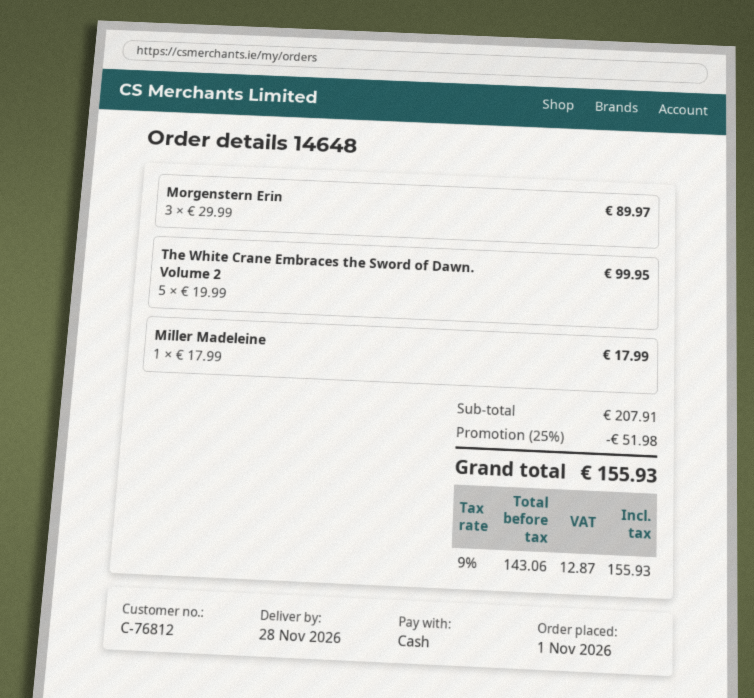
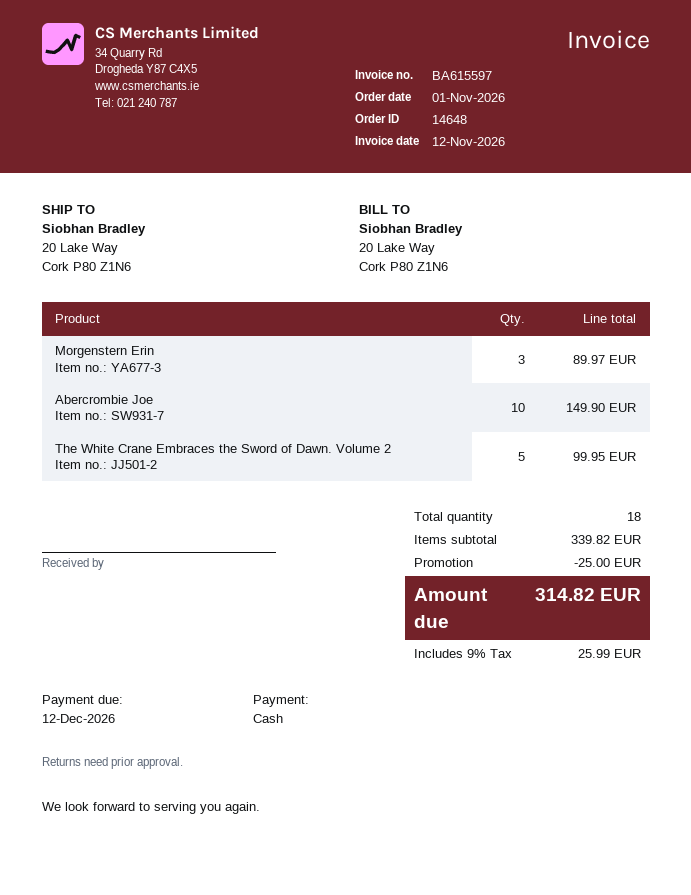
Miller Madeleine: 1 for 17.99 -> none
Abercrombie Joe: none -> 10 for 149.90
subtotal: 207.91 -> 339.82
discount: 51.98 -> 25.00
tax: 9% = 12.87 -> 9% = 25.99
total: 155.93 -> 314.82

